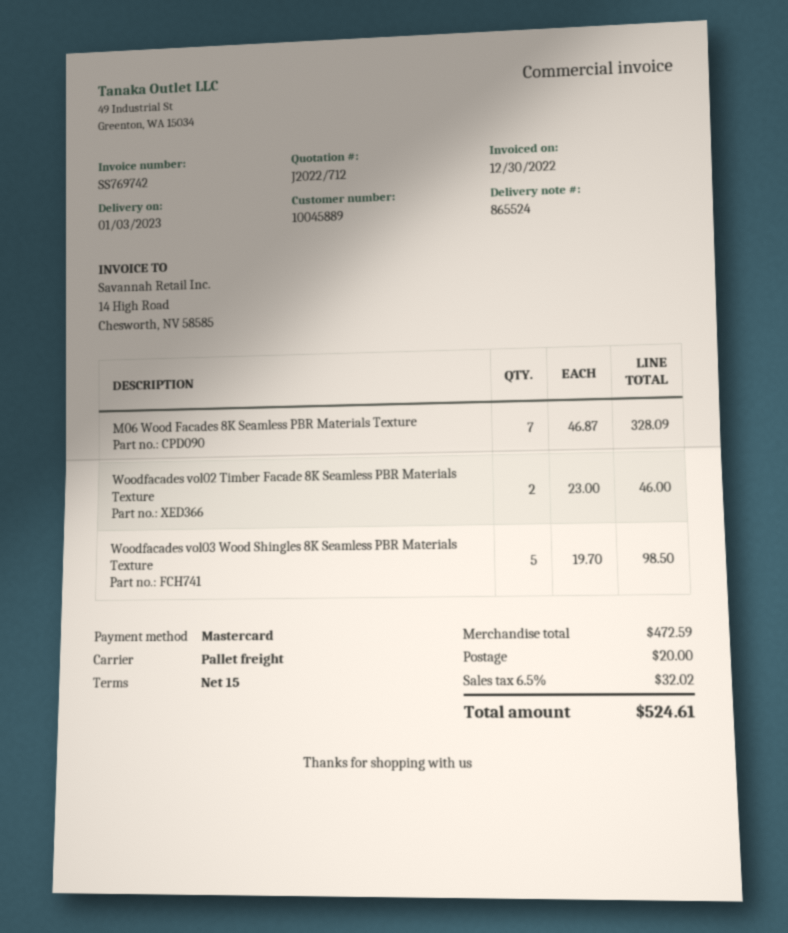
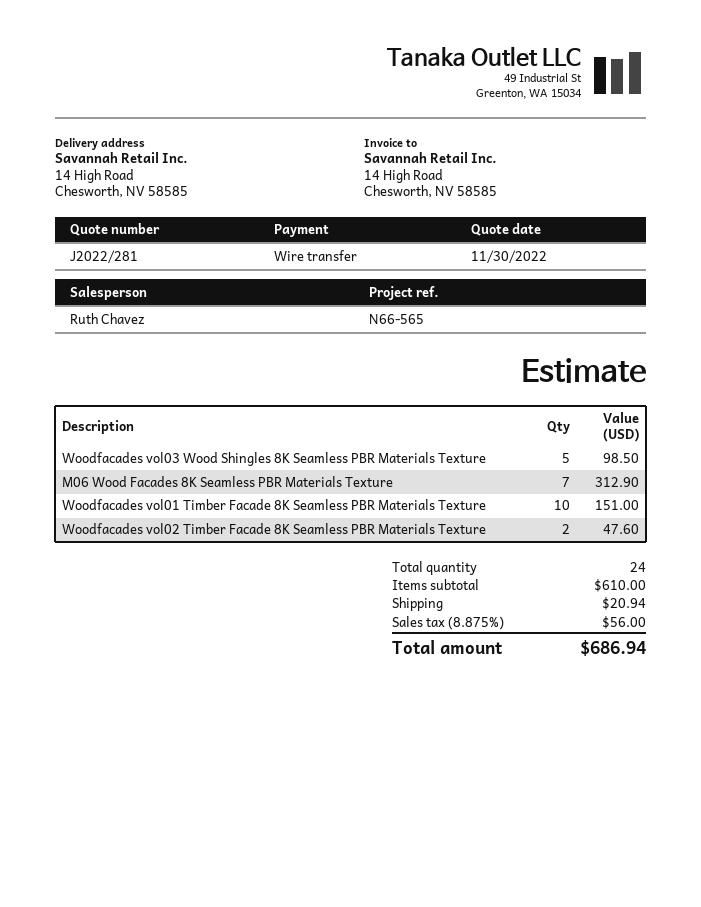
quote number: J2022/712 -> J2022/281
payment method: Mastercard -> bank transfer
M06 Wood Facades 8K Seamless PBR Materials Texture: 7 for 328.09 -> 7 for 312.90
Woodfacades vol02 Timber Facade 8K Seamless PBR Materials Texture: 2 for 46.00 -> 2 for 47.60
Woodfacades vol01 Timber Facade 8K Seamless PBR Materials Texture: none -> 10 for 151.00
subtotal: 472.59 -> 610.00
shipping: 20.00 -> 20.94
tax: 6.5% = 32.02 -> 8.875% = 56.00
total: 524.61 -> 686.94

